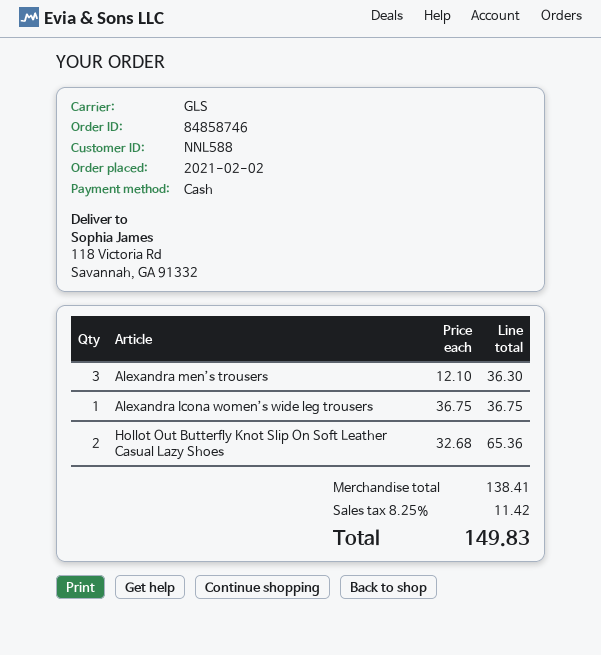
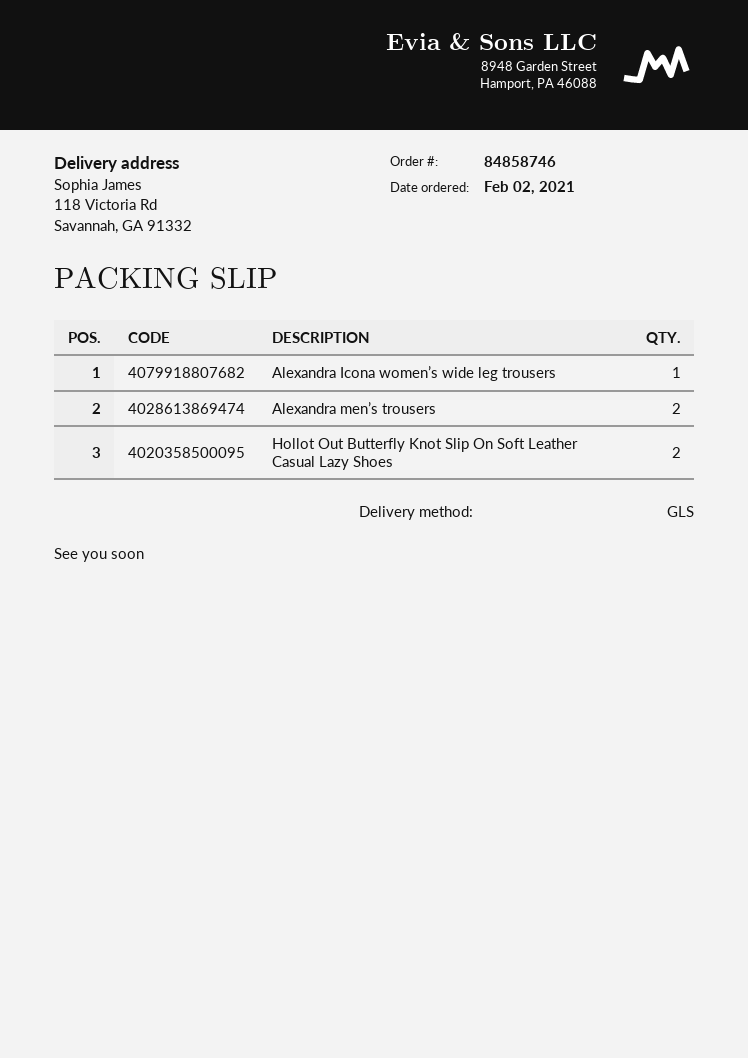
Alexandra men’s trousers: 3 -> 2

